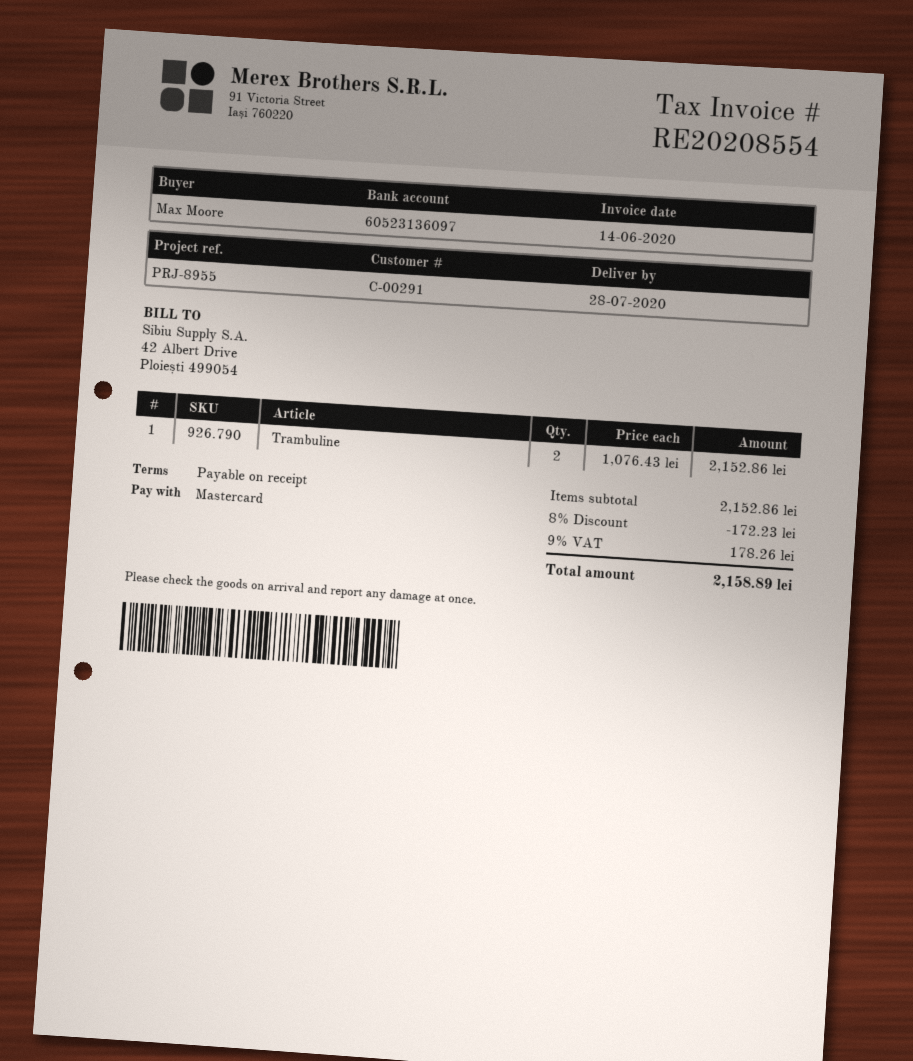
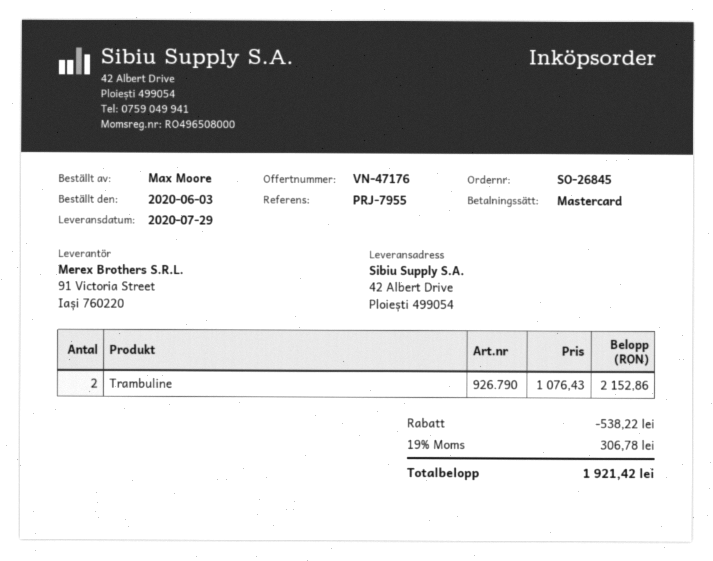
delivery date: 2020-07-28 -> 2020-07-29
reference: PRJ-8955 -> PRJ-7955
discount: 172.23 -> 538.22
tax: 9% = 178.26 -> 19% = 306.78
total: 2158.89 -> 1921.42

